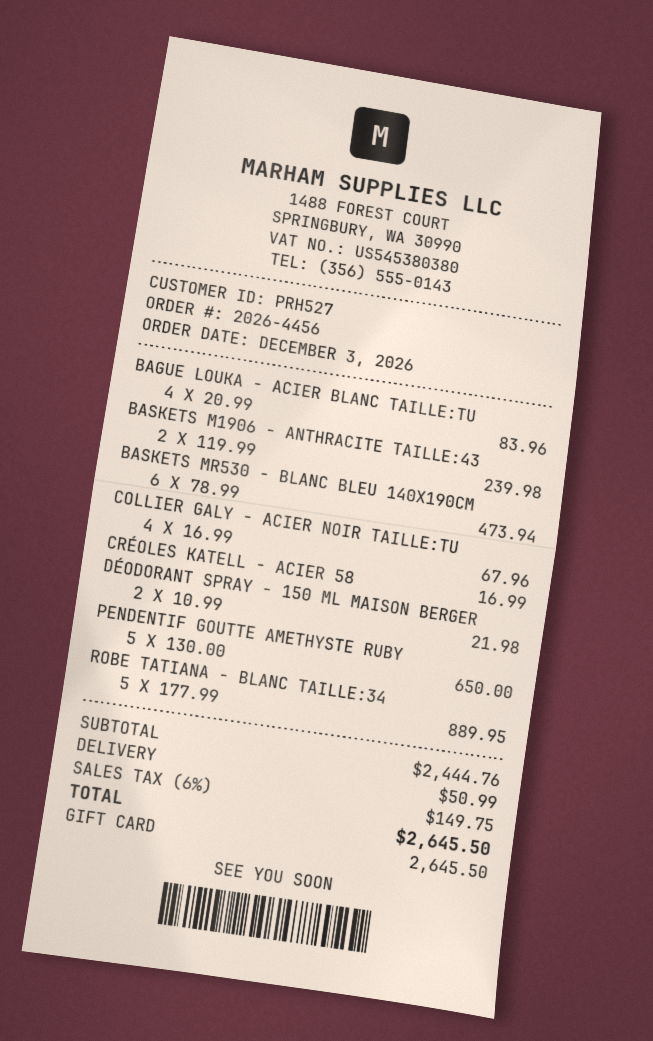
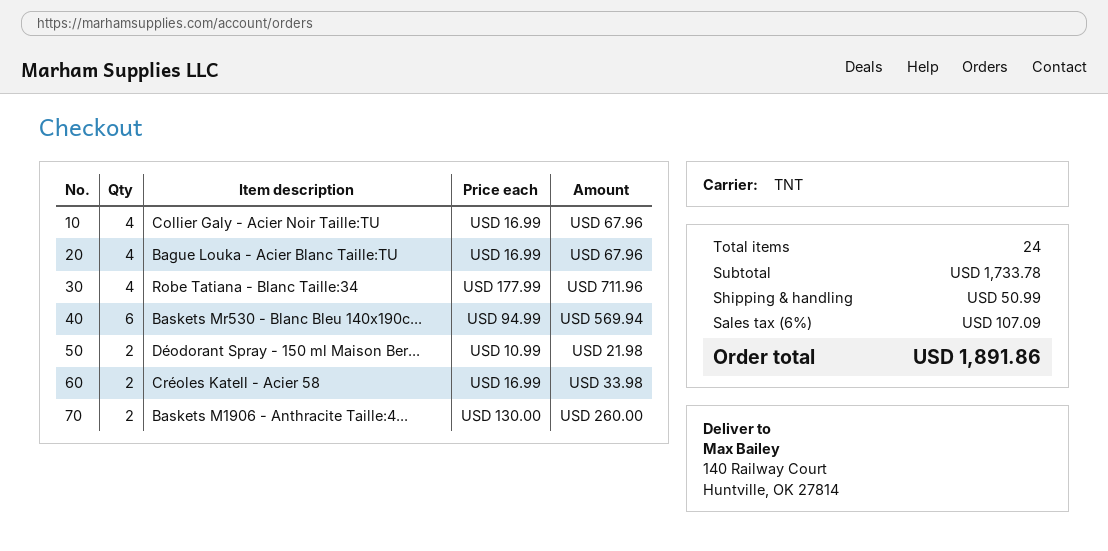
BAGUE LOUKA - ACIER BLANC TAILLE:TU: 4 x 20.99 = 83.96 -> 4 x 16.99 = 67.96
BASKETS M1906 - ANTHRACITE TAILLE:43: 2 x 119.99 = 239.98 -> 2 x 130.00 = 260.00
BASKETS MR530 - BLANC BLEU 140X190CM: 6 x 78.99 = 473.94 -> 6 x 94.99 = 569.94
CRÉOLES KATELL - ACIER 58: 1 x 16.99 = 16.99 -> 2 x 16.99 = 33.98
PENDENTIF GOUTTE AMETHYSTE RUBY: 5 x 130.00 = 650.00 -> none
ROBE TATIANA - BLANC TAILLE:34: 5 x 177.99 = 889.95 -> 4 x 177.99 = 711.96
subtotal: 2444.76 -> 1733.78
tax: 6% = 149.75 -> 6% = 107.09
total: 2645.50 -> 1891.86

